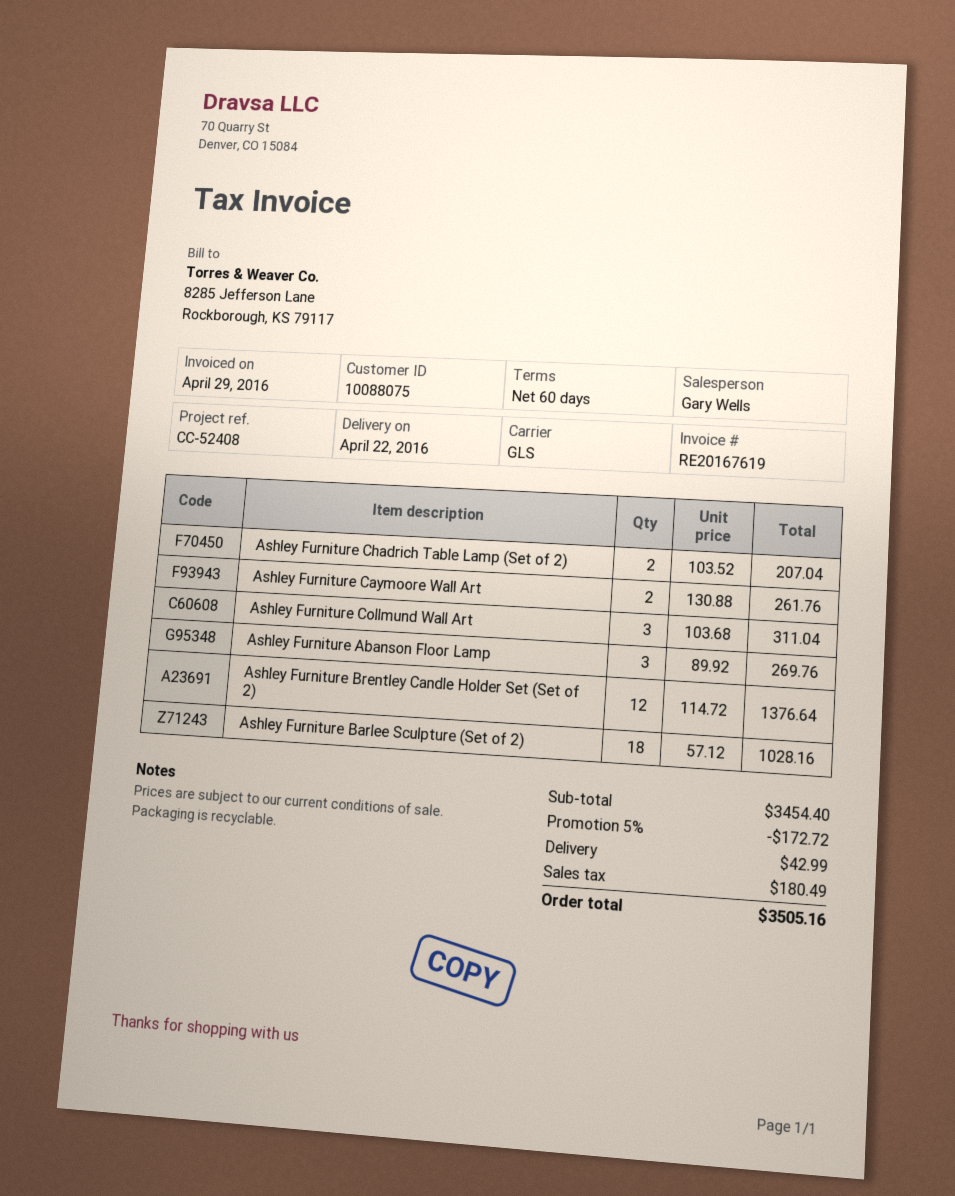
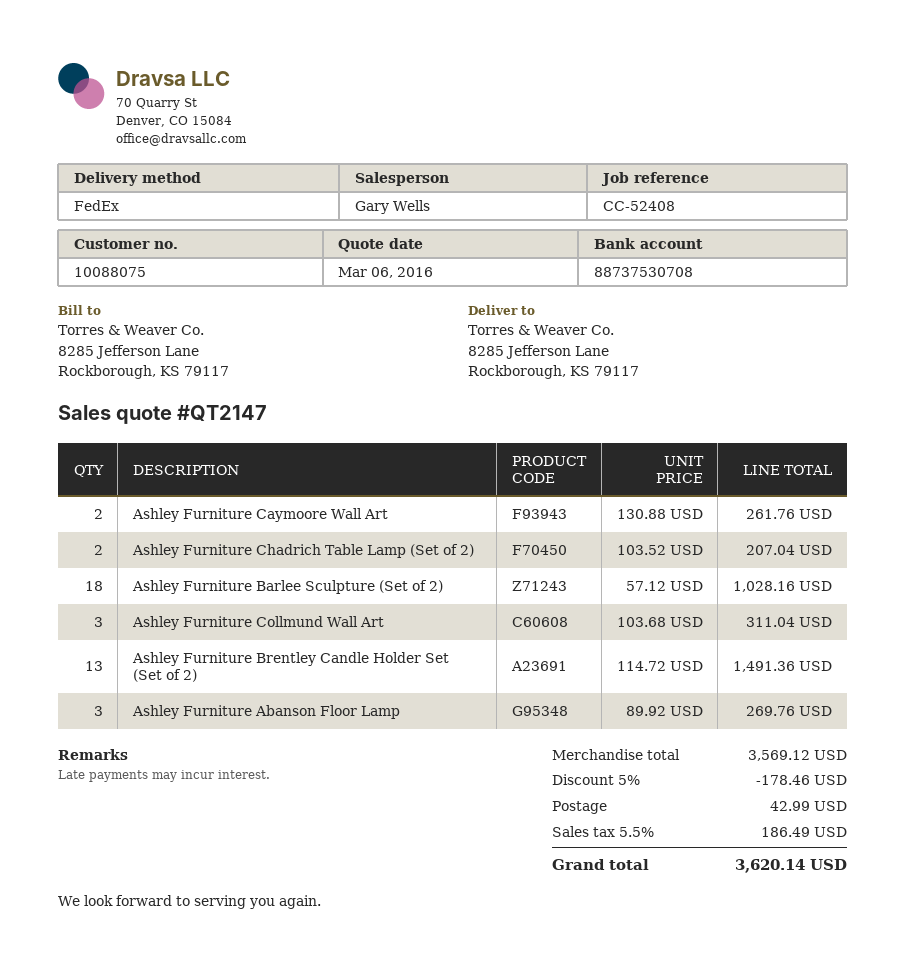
shipping method: GLS -> FedEx
Ashley Furniture Brentley Candle Holder Set (Set of 2): 12 x 114.72 = 1376.64 -> 13 x 114.72 = 1491.36
subtotal: 3454.40 -> 3569.12
discount: 5% = 172.72 -> 5% = 178.46
tax: 180.49 -> 186.49
total: 3505.16 -> 3620.14

